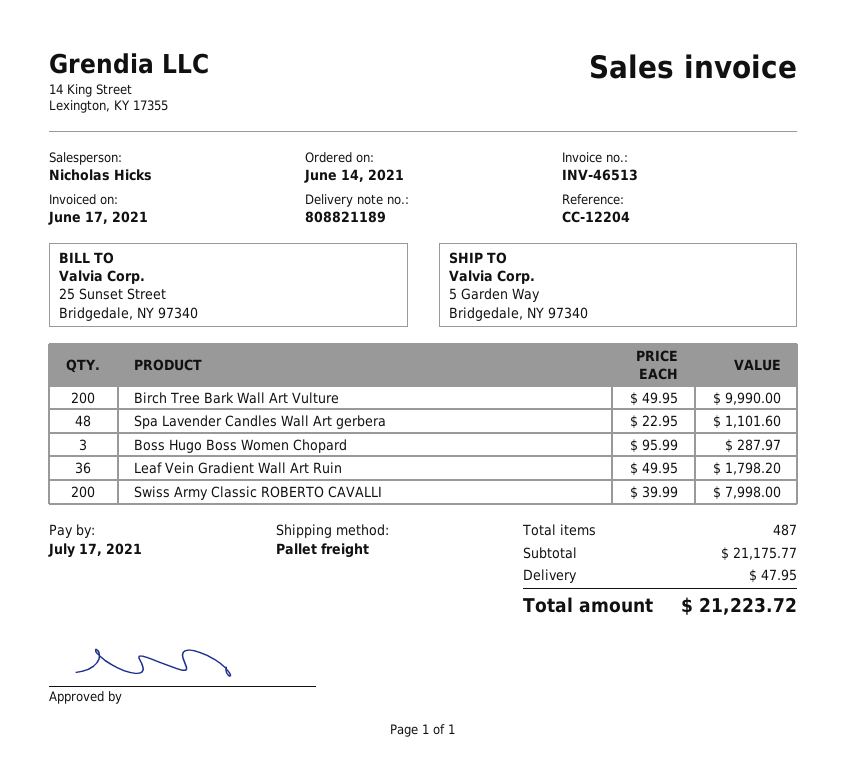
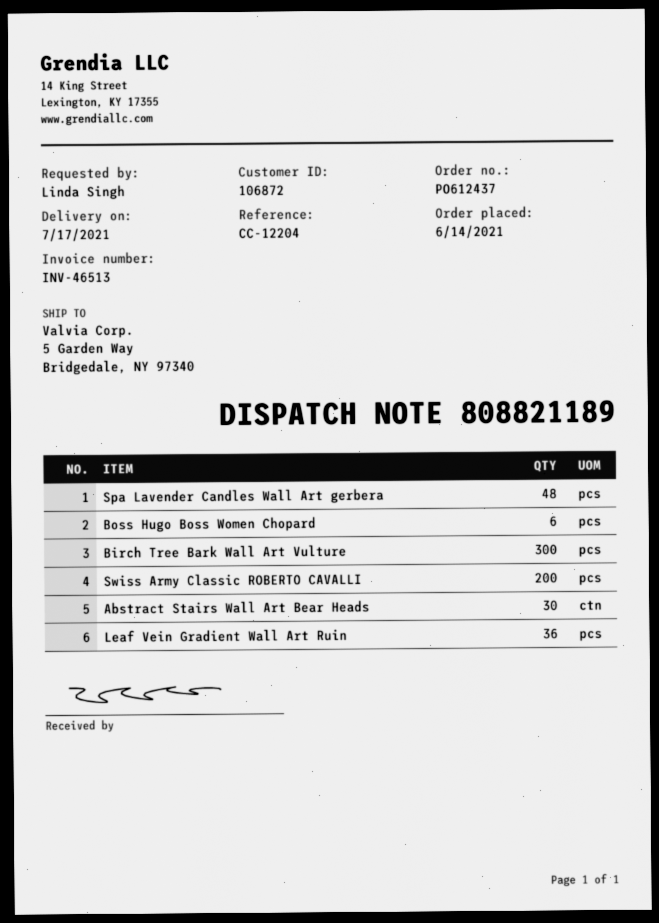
Birch Tree Bark Wall Art Vulture: 200 -> 300
Boss Hugo Boss Women Chopard: 3 -> 6
Abstract Stairs Wall Art Bear Heads: none -> 30

